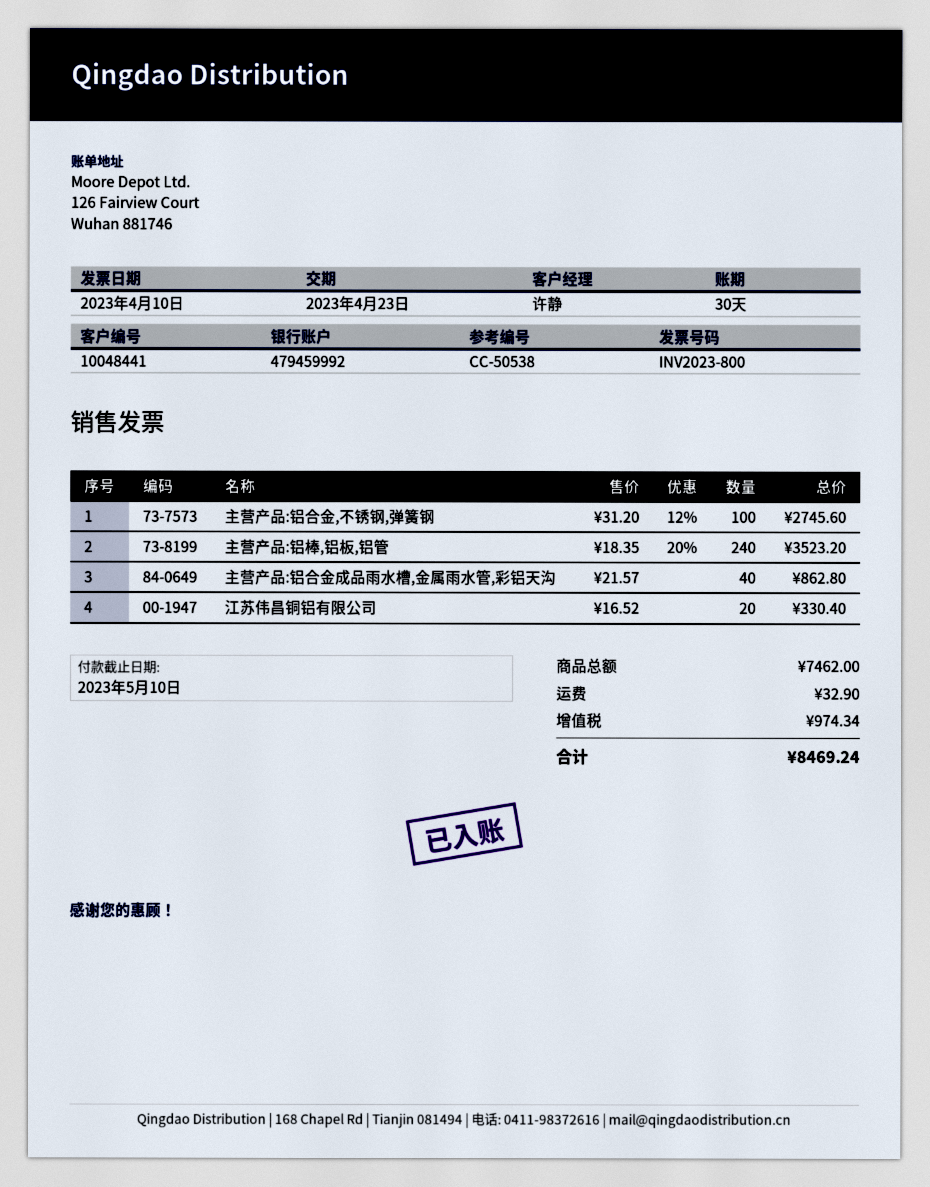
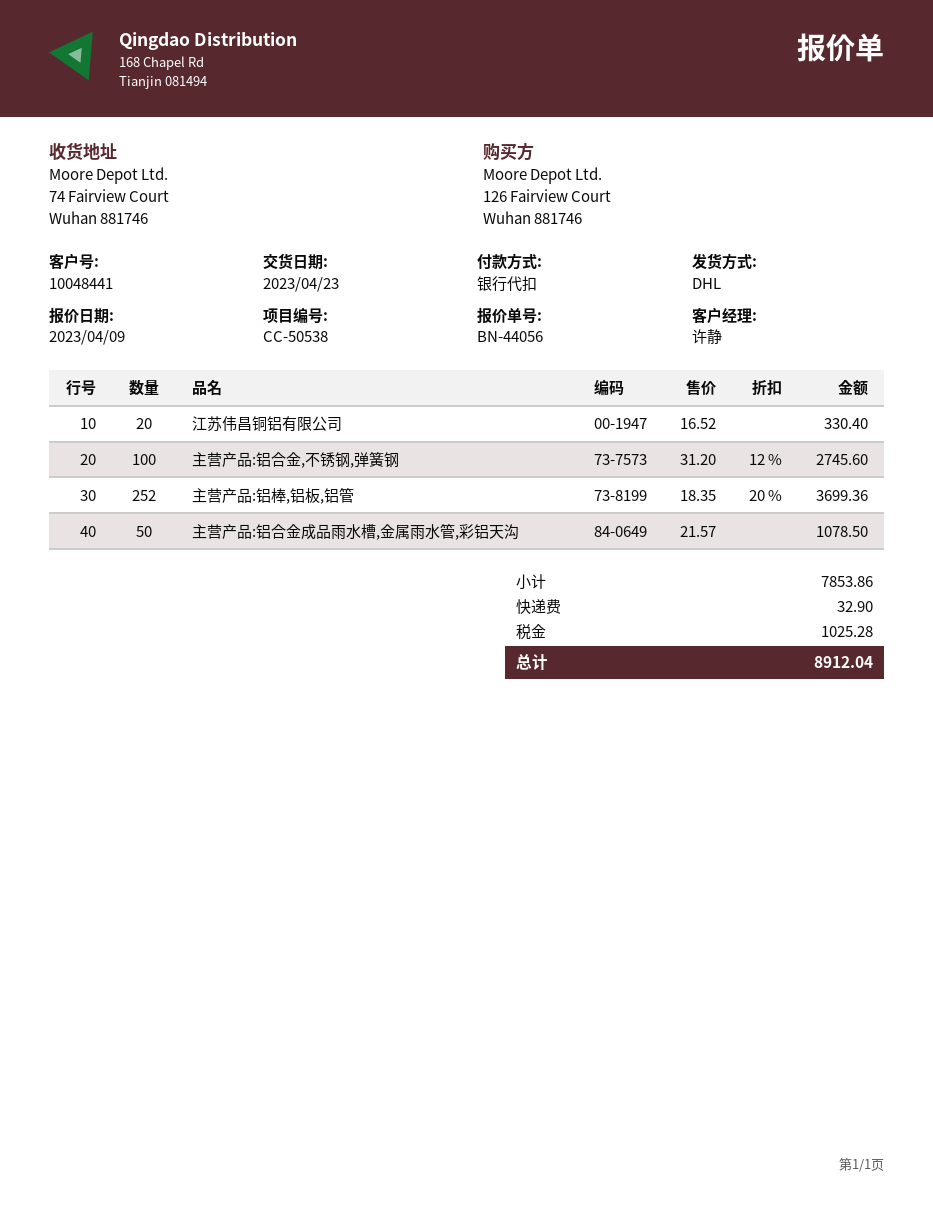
主营产品:铝棒,铝板,铝管: 240 x 18.35 - 20% = 3523.20 -> 252 x 18.35 - 20% = 3699.36
主营产品:铝合金成品雨水槽,金属雨水管,彩铝天沟: 40 x 21.57 = 862.80 -> 50 x 21.57 = 1078.50
subtotal: 7462.00 -> 7853.86
tax: 974.34 -> 1025.28
total: 8469.24 -> 8912.04

